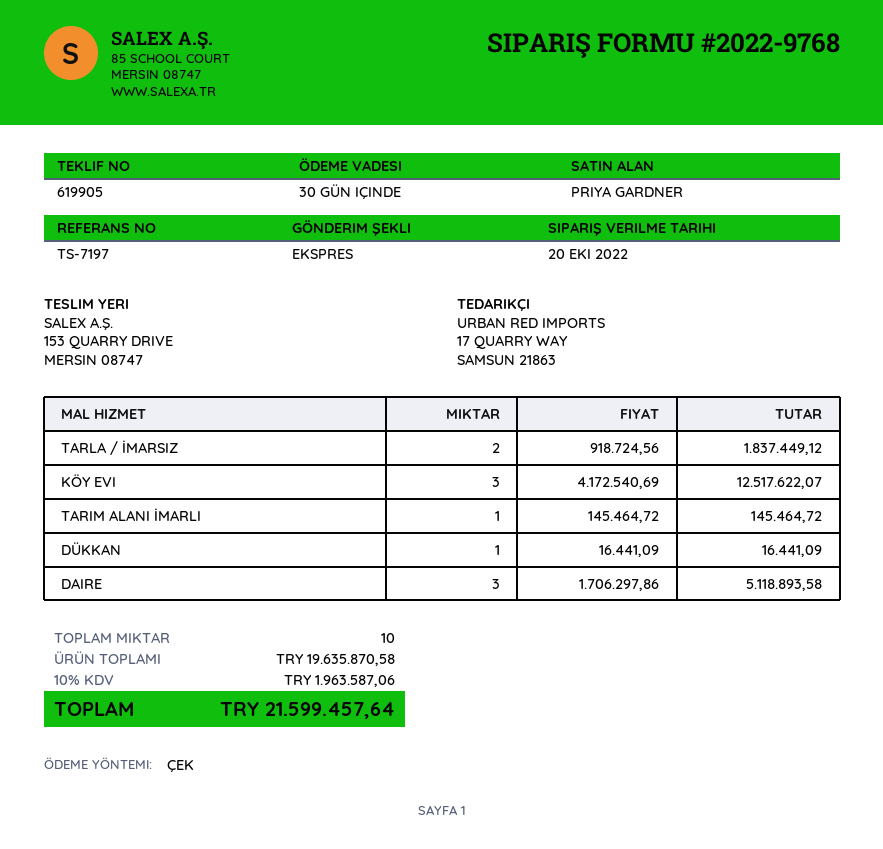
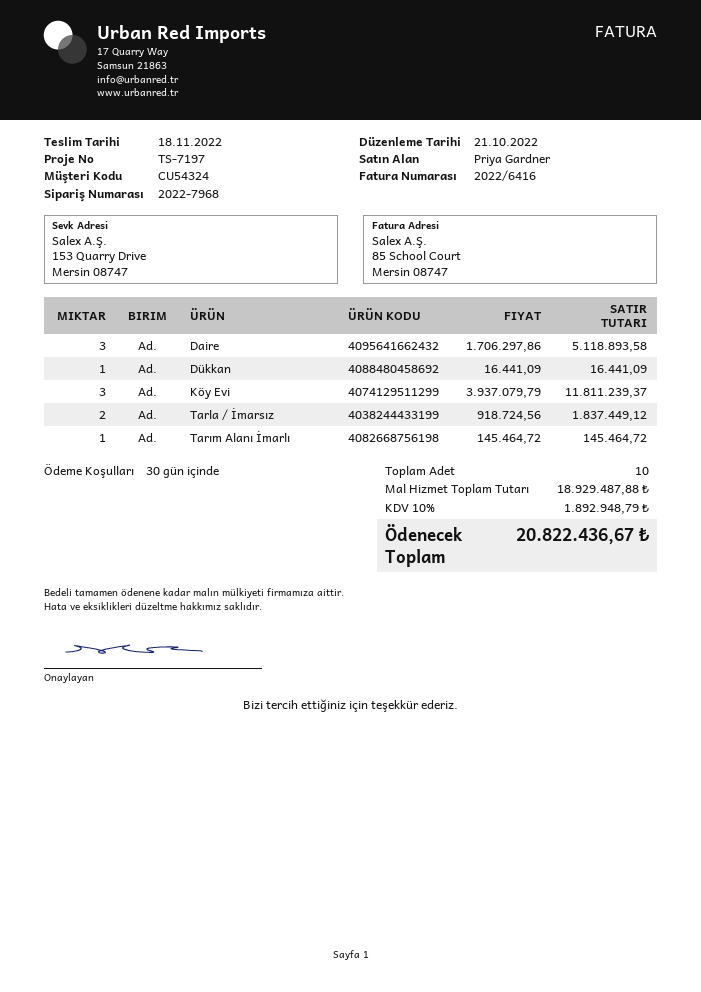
order number: 2022-9768 -> 2022-7968
KÖY EVI: 3 x 4172540.69 = 12517622.07 -> 3 x 3937079.79 = 11811239.37
subtotal: 19635870.58 -> 18929487.88
tax: 10% = 1963587.06 -> 10% = 1892948.79
total: 21599457.64 -> 20822436.67

